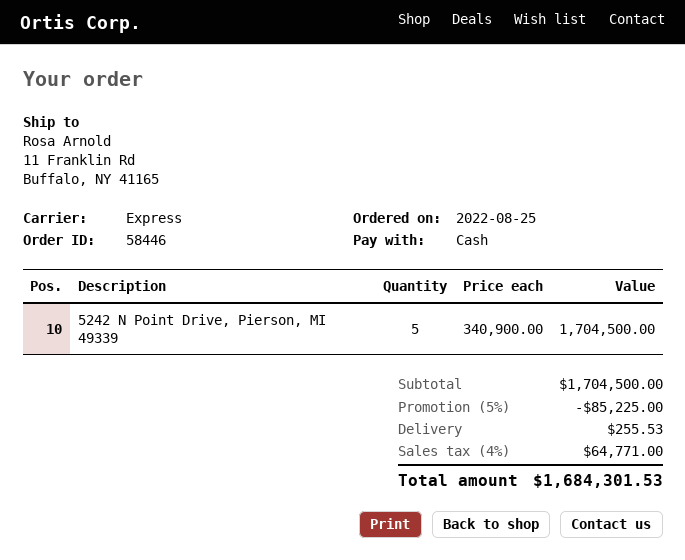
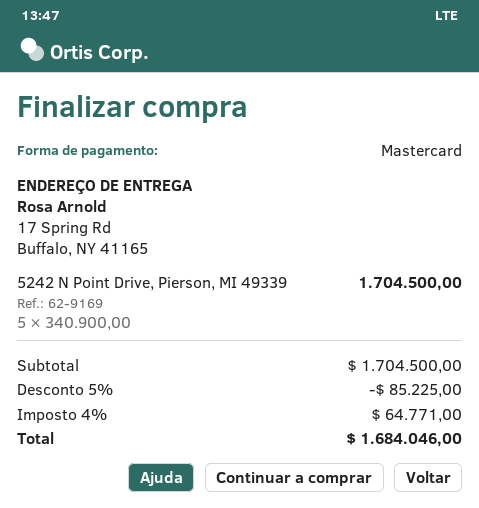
payment method: cash -> Mastercard
ship to: 11 Franklin Rd, Buffalo, NY 41165 -> 17 Spring Rd, Buffalo, NY 41165
shipping: 255.53 -> none
total: 1684301.53 -> 1684046.00

